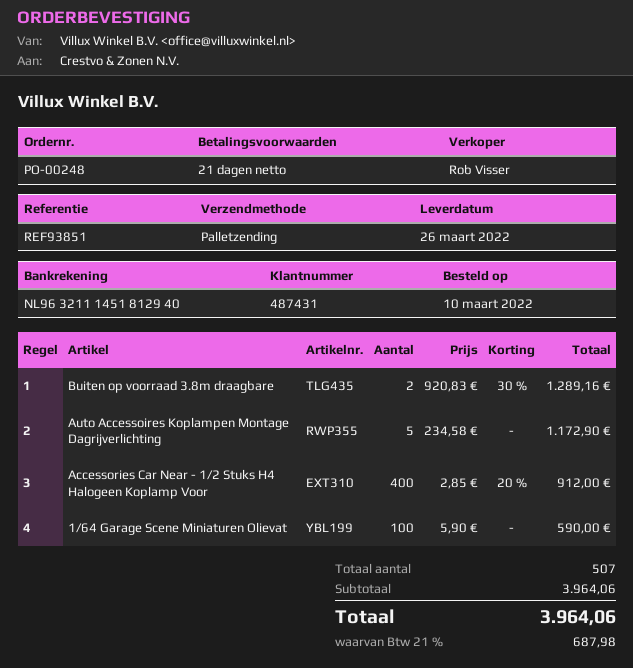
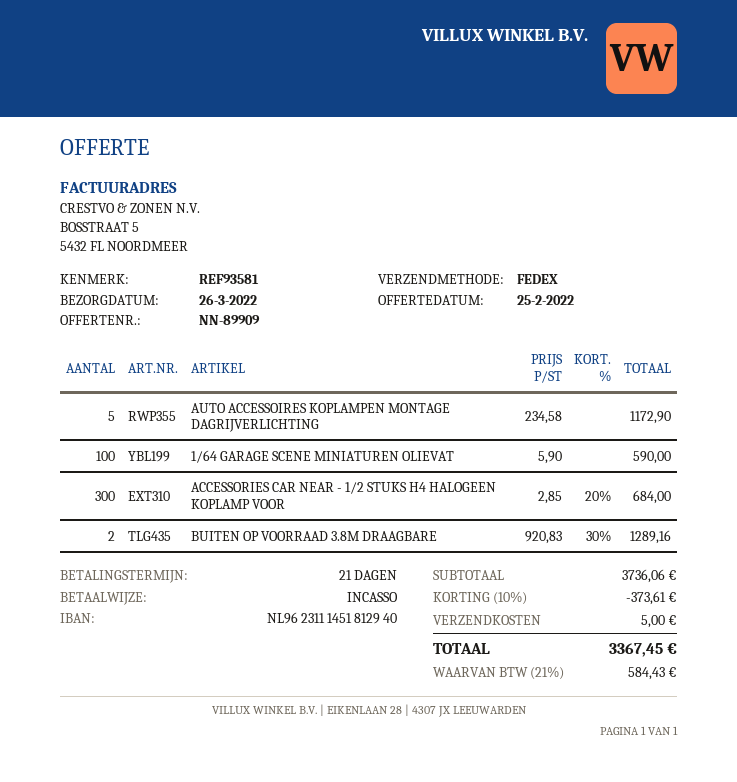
reference: REF93851 -> REF93581
bank account: NL9632111451812940 -> NL9623111451812940
shipping method: pallet freight -> FedEx
Accessories Car Near - 1/2 Stuks H4 Halogeen Koplamp Voor: 400 x 2.85 - 20% = 912.00 -> 300 x 2.85 - 20% = 684.00
subtotal: 3964.06 -> 3736.06
discount: none -> 10% = 373.61
shipping: none -> 5.00
tax: 21% = 687.98 -> 21% = 584.43
total: 3964.06 -> 3367.45

